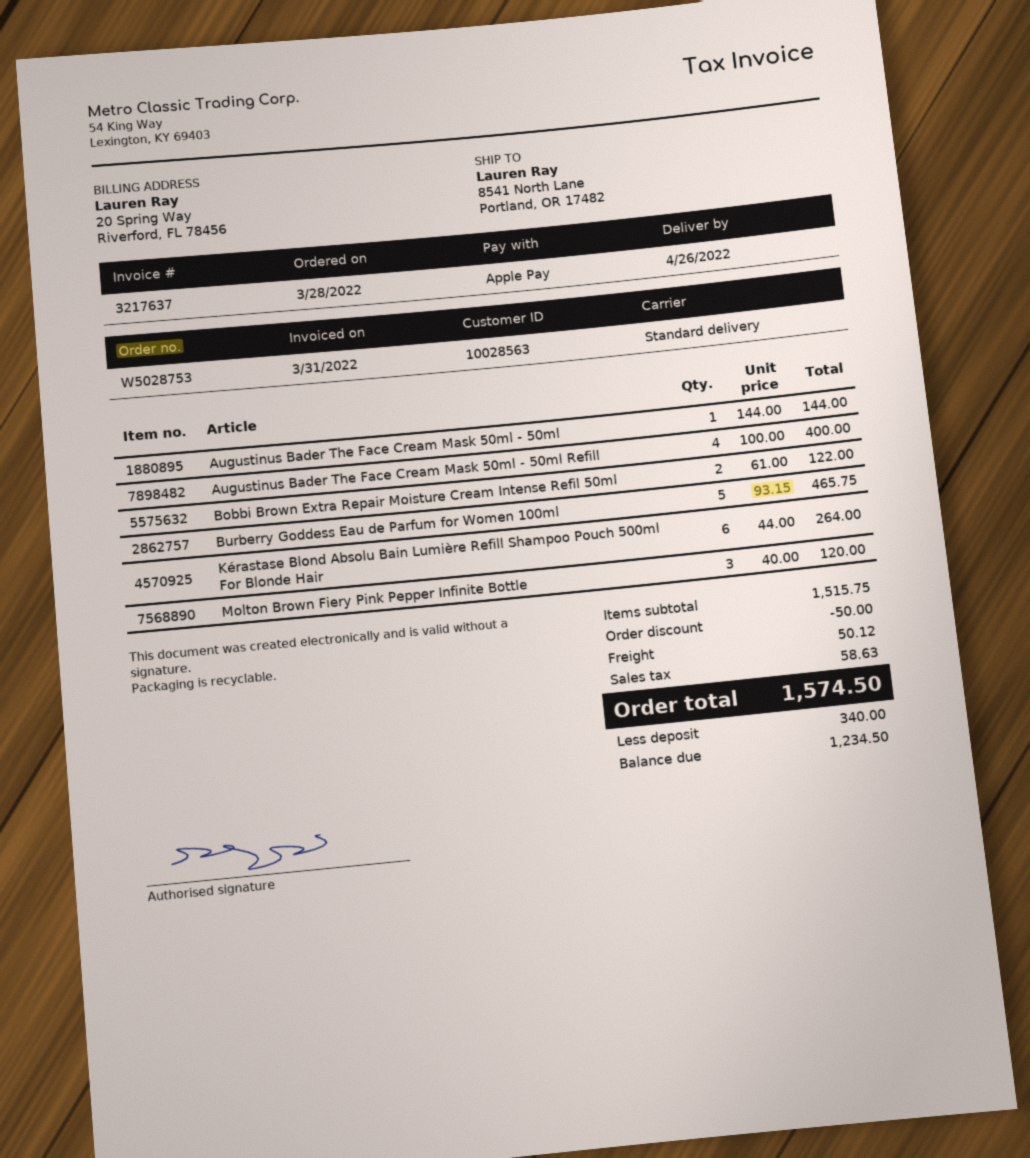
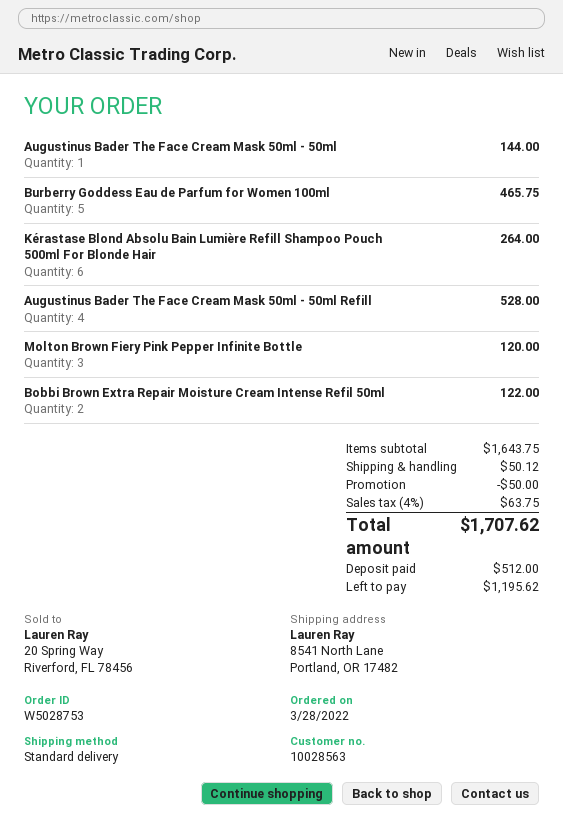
Augustinus Bader The Face Cream Mask 50ml - 50ml Refill: 4 for 400.00 -> 4 for 528.00
subtotal: 1515.75 -> 1643.75
tax: 58.63 -> 63.75
total: 1574.50 -> 1707.62
deposit: 340.00 -> 512.00
balance: 1234.50 -> 1195.62

